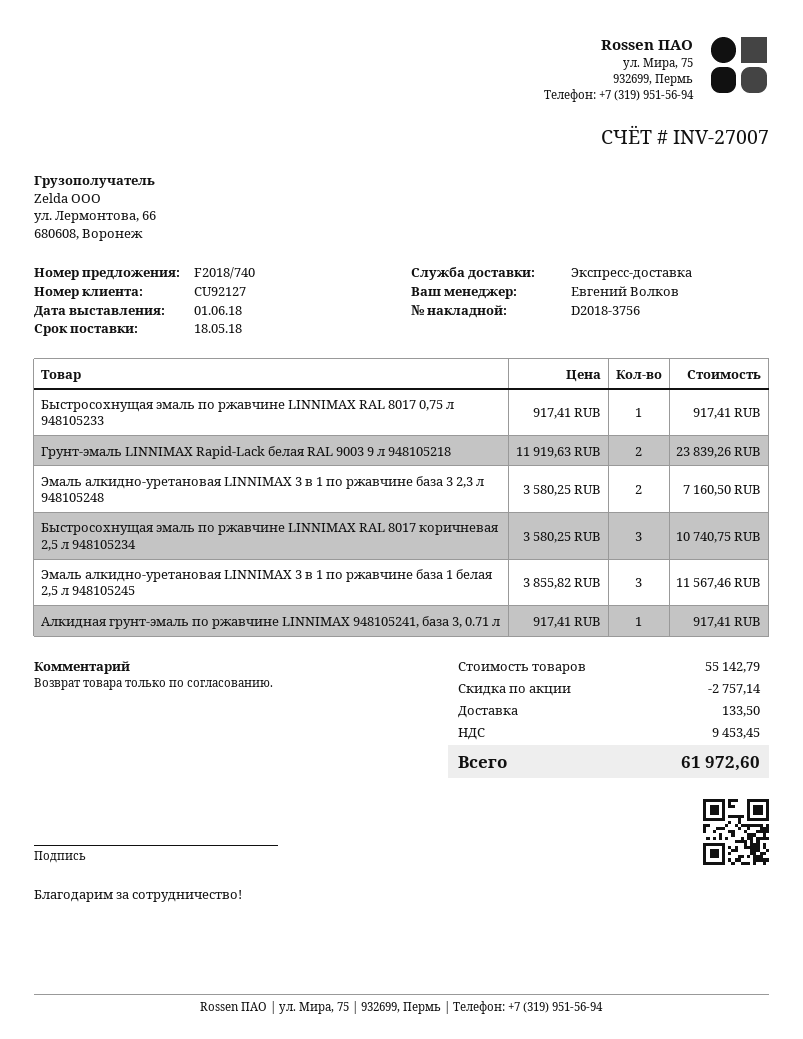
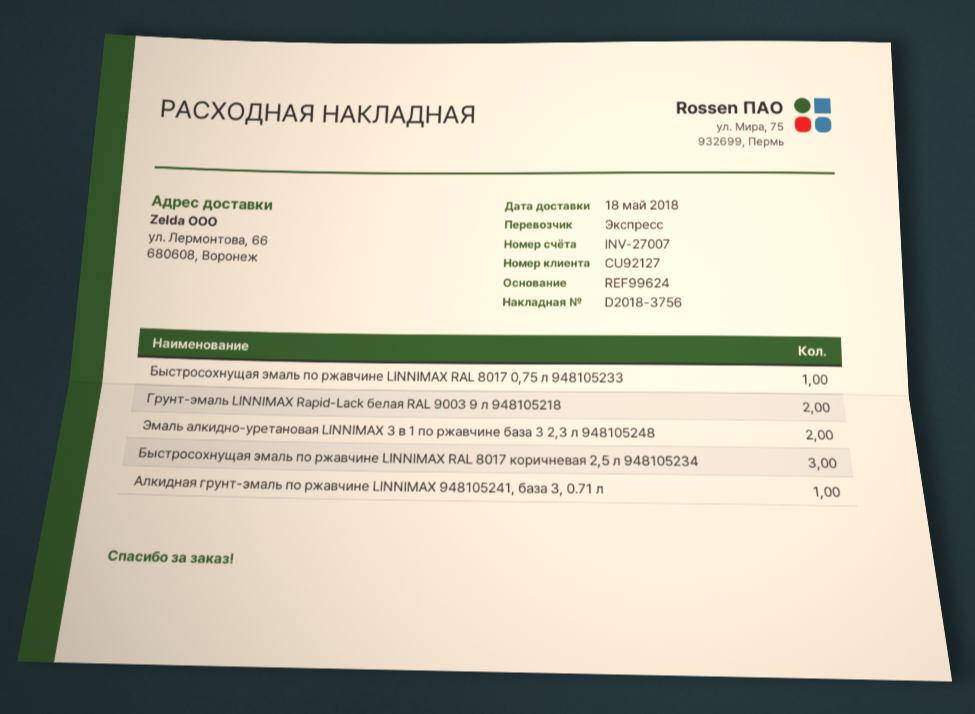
Эмаль алкидно-уретановая LINNIMAX 3 в 1 по ржавчине база 1 белая 2,5 л 948105245: 3 -> none

